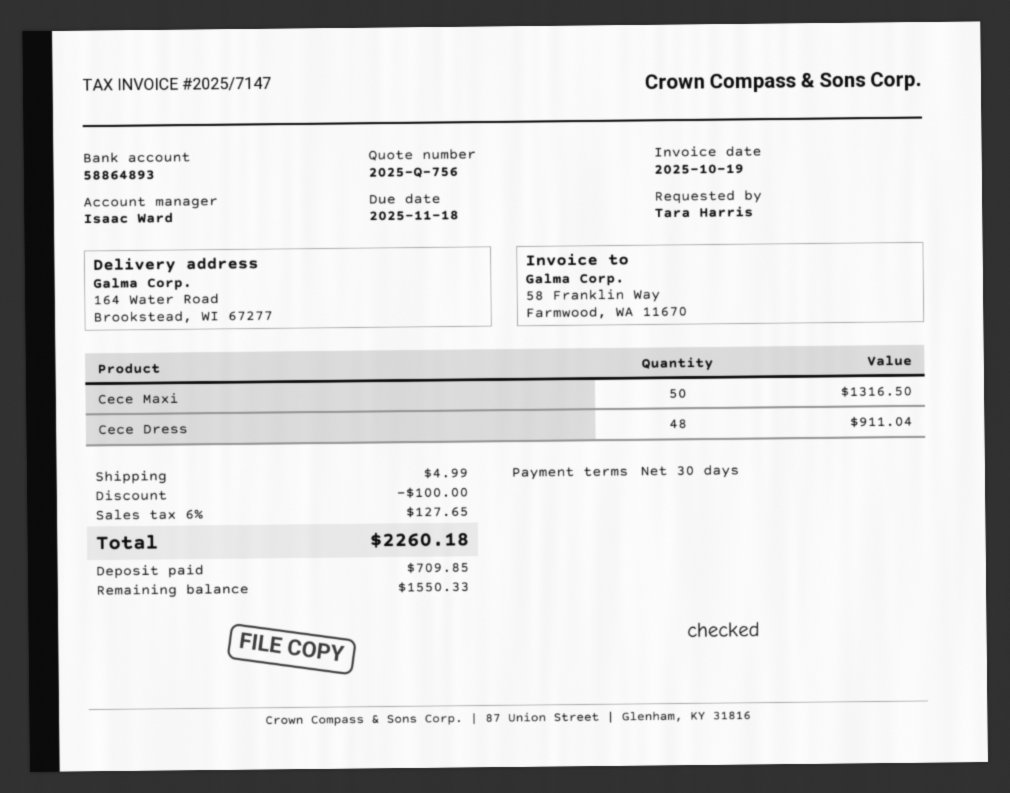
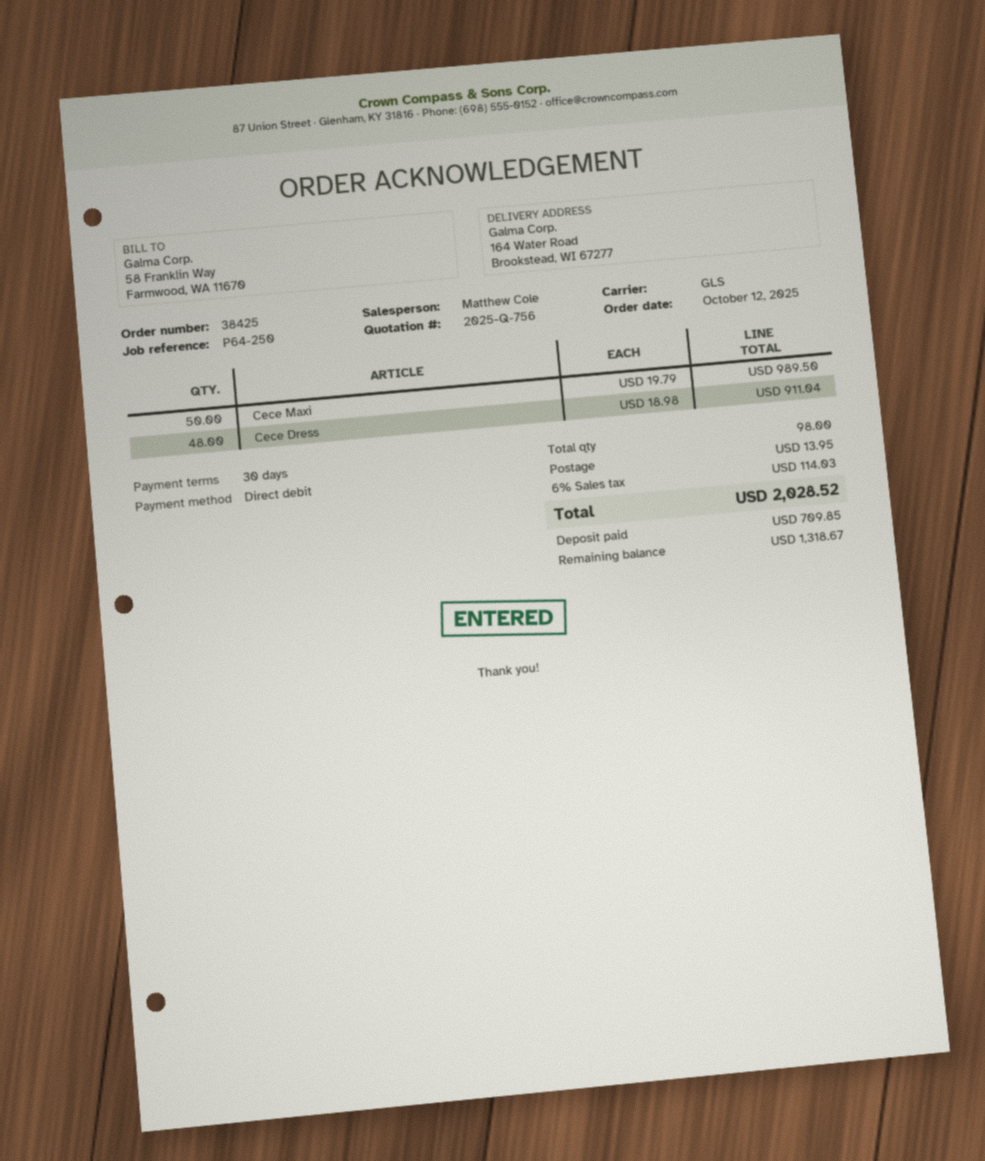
sales rep: Isaac Ward -> Matthew Cole
Cece Maxi: 50 for 1316.50 -> 50 for 989.50
discount: 100.00 -> none
shipping: 4.99 -> 13.95
tax: 6% = 127.65 -> 6% = 114.03
total: 2260.18 -> 2028.52
balance: 1550.33 -> 1318.67

